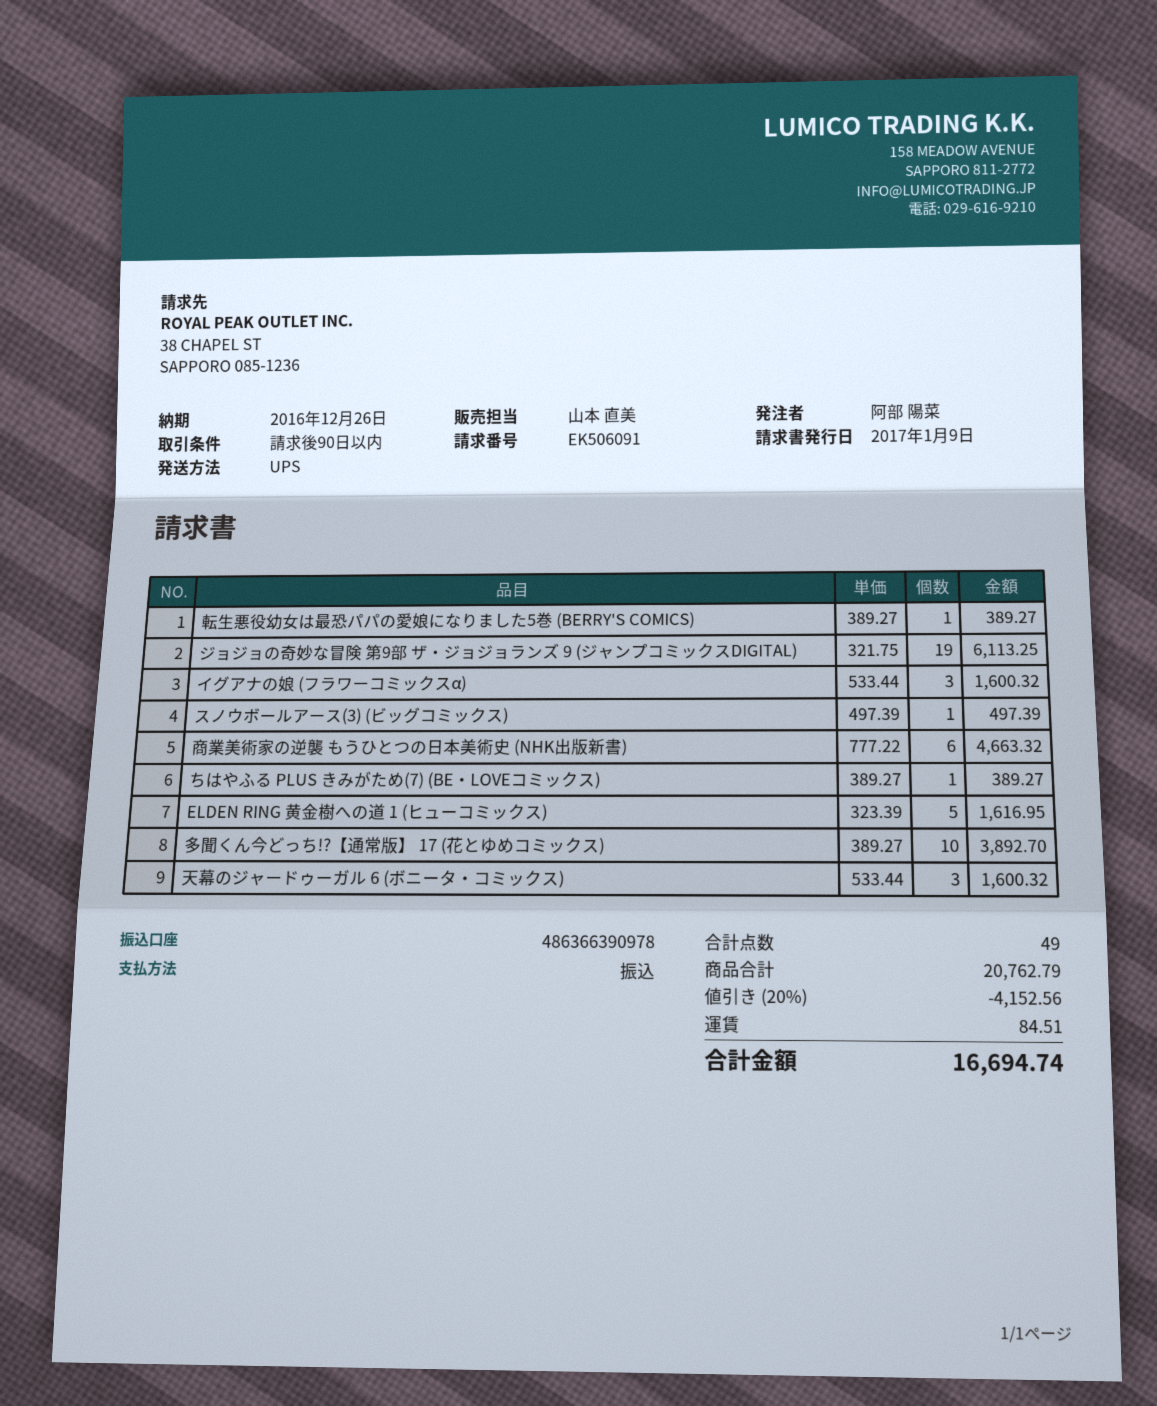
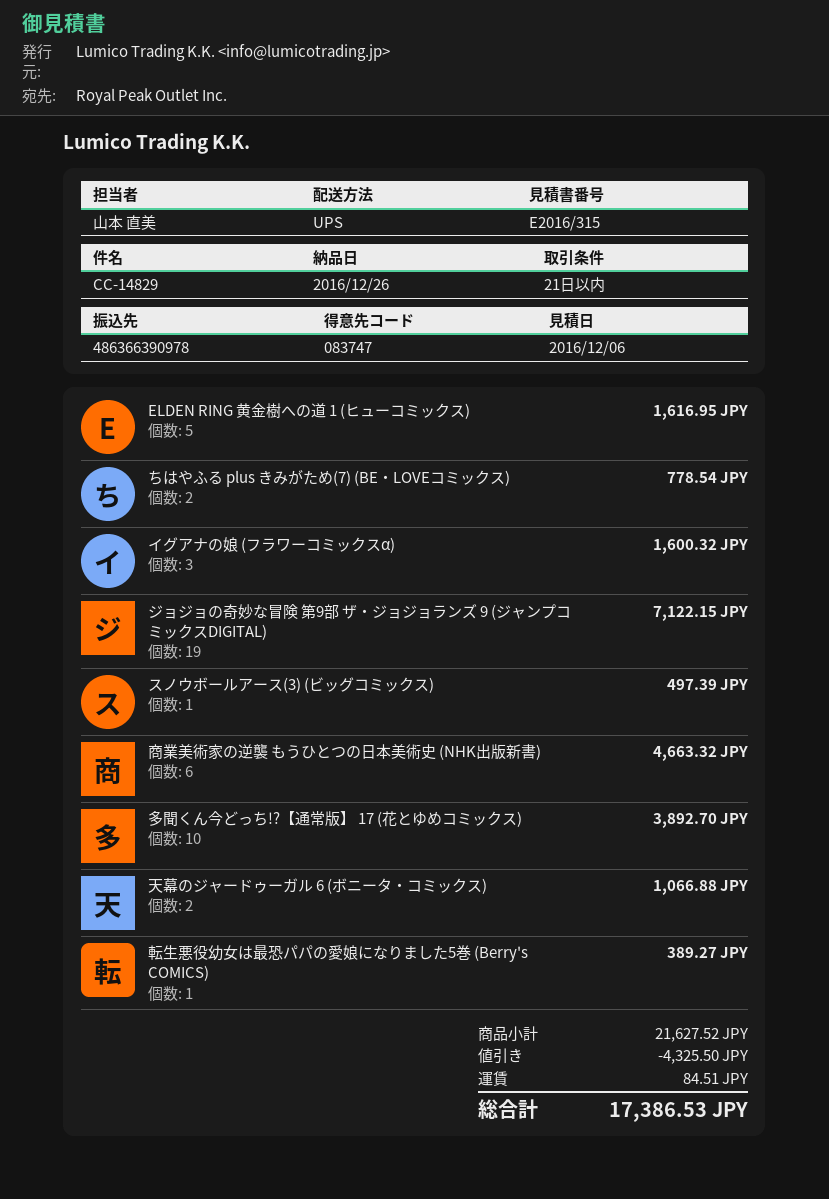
payment terms: 90 days -> 21 days
ジョジョの奇妙な冒険 第9部 ザ・ジョジョランズ 9 (ジャンプコミックスDIGITAL): 19 for 6113.25 -> 19 for 7122.15
ちはやふる PLUS きみがため(7) (BE・LOVEコミックス): 1 for 389.27 -> 2 for 778.54
天幕のジャードゥーガル 6 (ボニータ・コミックス): 3 for 1600.32 -> 2 for 1066.88
subtotal: 20762.79 -> 21627.52
discount: 4152.56 -> 4325.50
total: 16694.74 -> 17386.53

